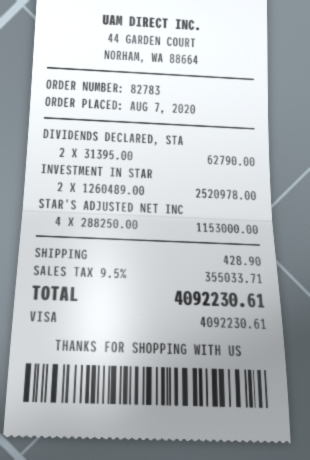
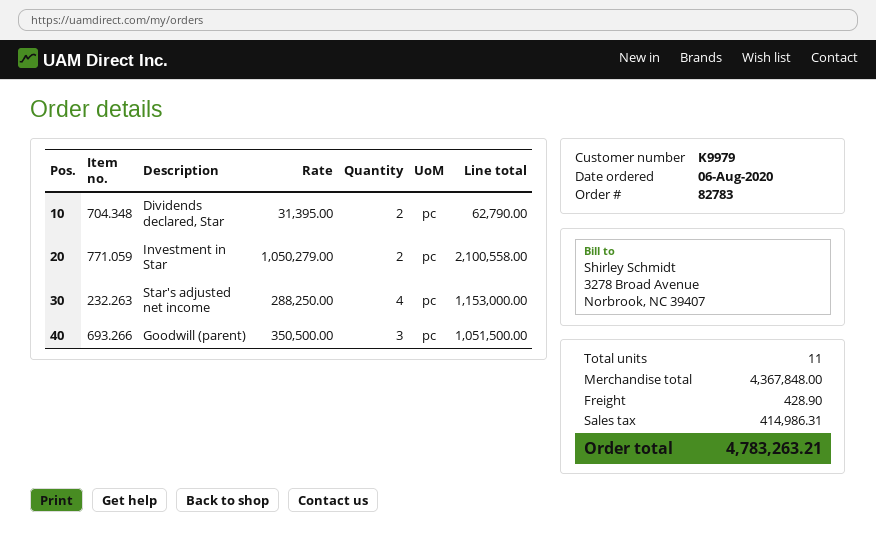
order date: 2020-08-07 -> 2020-08-06
INVESTMENT IN STAR: 2 x 1260489.00 = 2520978.00 -> 2 x 1050279.00 = 2100558.00
Goodwill (parent): none -> 3 x 350500.00 = 1051500.00
tax: 355033.71 -> 414986.31
total: 4092230.61 -> 4783263.21

